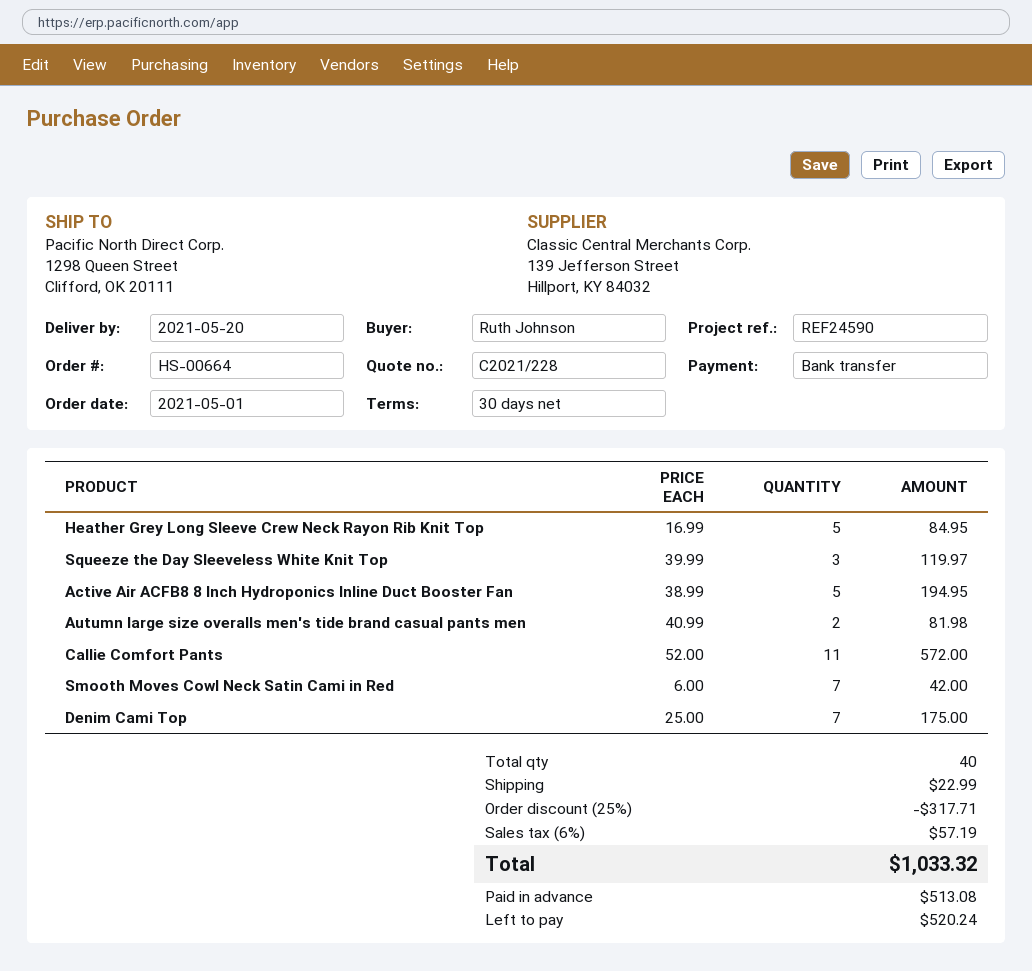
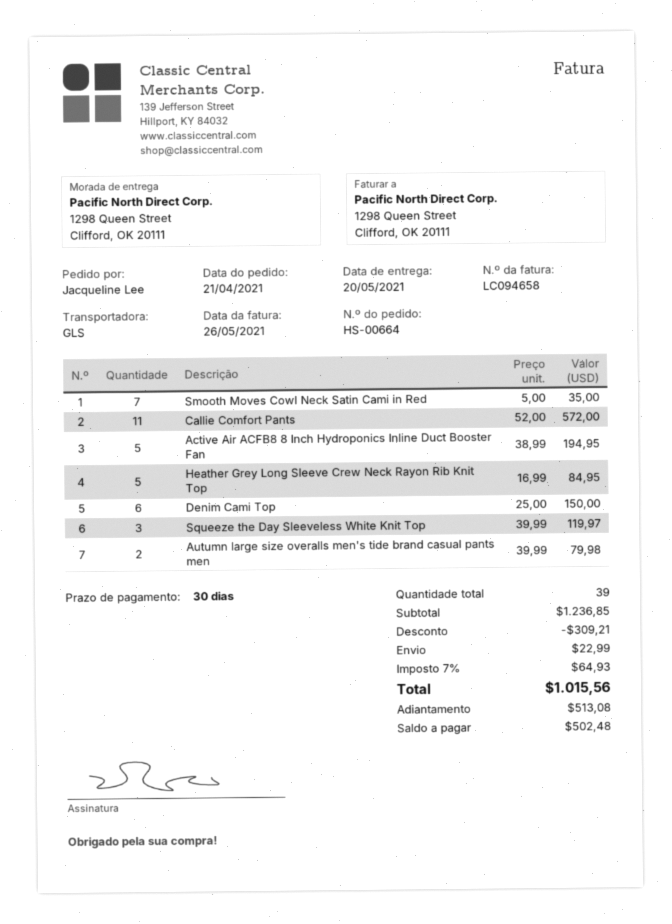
order date: 2021-05-01 -> 2021-04-21
ordered by: Ruth Johnson -> Jacqueline Lee
Autumn large size overalls men's tide brand casual pants men: 2 x 40.99 = 81.98 -> 2 x 39.99 = 79.98
Smooth Moves Cowl Neck Satin Cami in Red: 7 x 6.00 = 42.00 -> 7 x 5.00 = 35.00
Denim Cami Top: 7 x 25.00 = 175.00 -> 6 x 25.00 = 150.00
total quantity: 40 -> 39
discount: 317.71 -> 309.21
tax: 6% = 57.19 -> 7% = 64.93
total: 1033.32 -> 1015.56
balance: 520.24 -> 502.48

